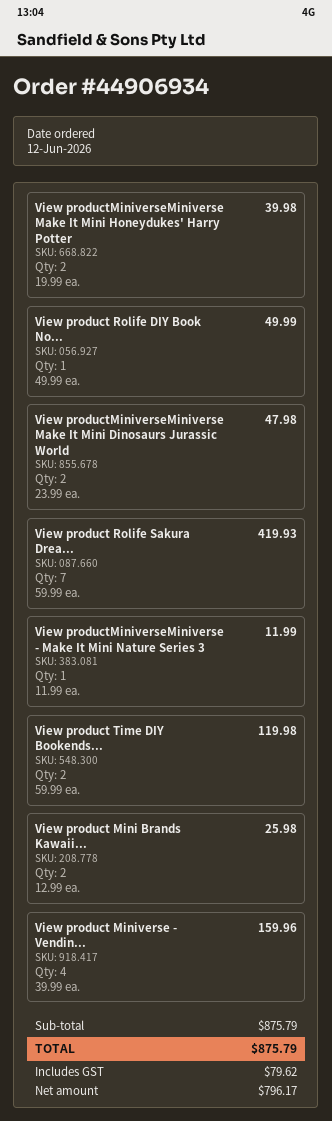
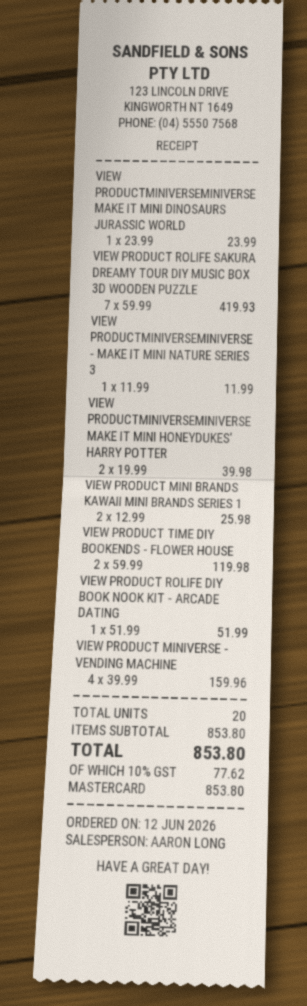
View product Rolife DIY Book No...: 1 x 49.99 = 49.99 -> 1 x 51.99 = 51.99
View productMiniverseMiniverse Make It Mini Dinosaurs Jurassic World: 2 x 23.99 = 47.98 -> 1 x 23.99 = 23.99
subtotal: 875.79 -> 853.80
tax: 79.62 -> 77.62
total: 875.79 -> 853.80

